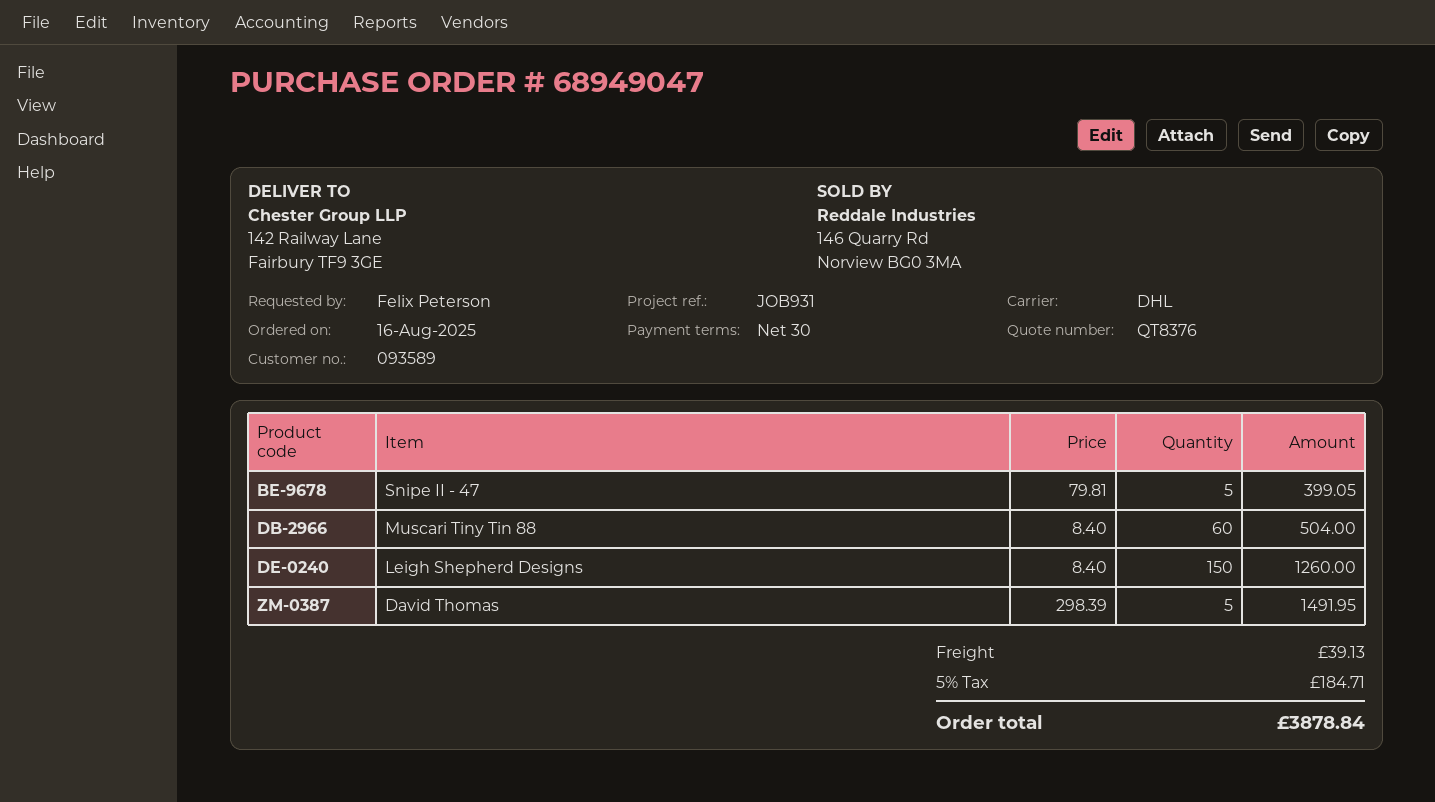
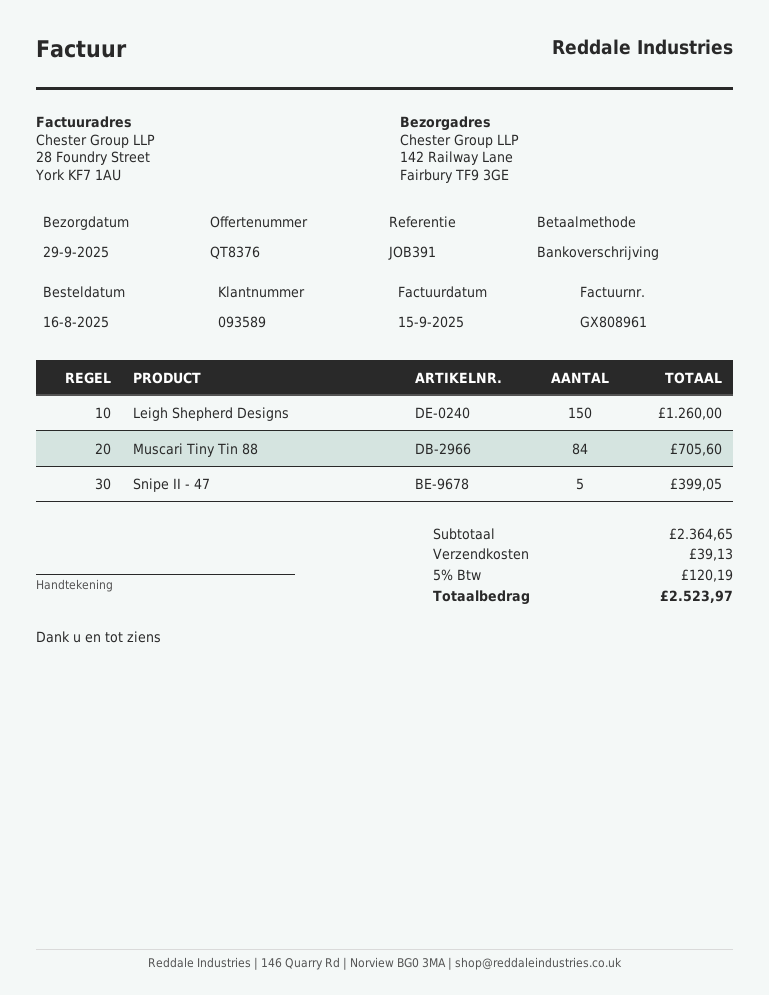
reference: JOB931 -> JOB391
Muscari Tiny Tin 88: 60 for 504.00 -> 84 for 705.60
David Thomas: 5 for 1491.95 -> none
tax: 5% = 184.71 -> 5% = 120.19
total: 3878.84 -> 2523.97

